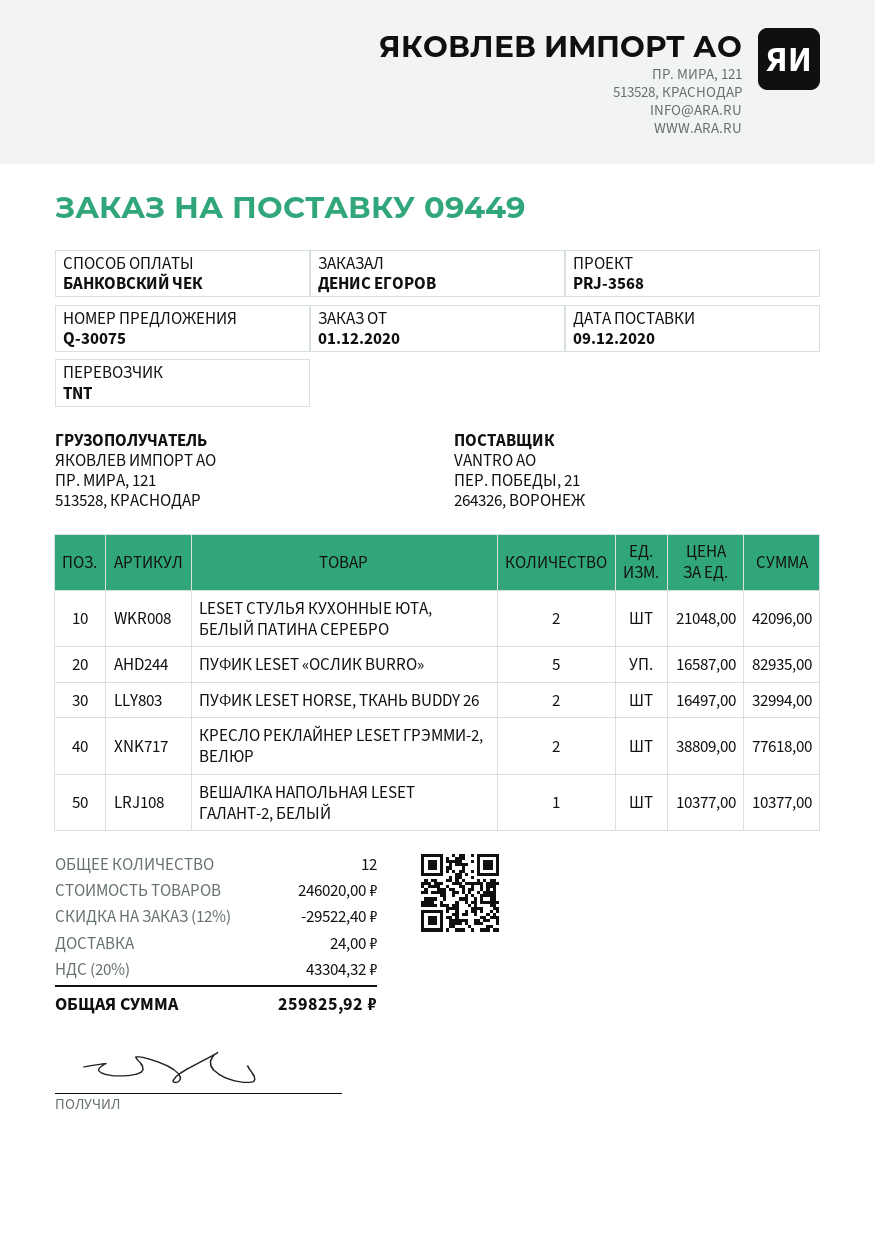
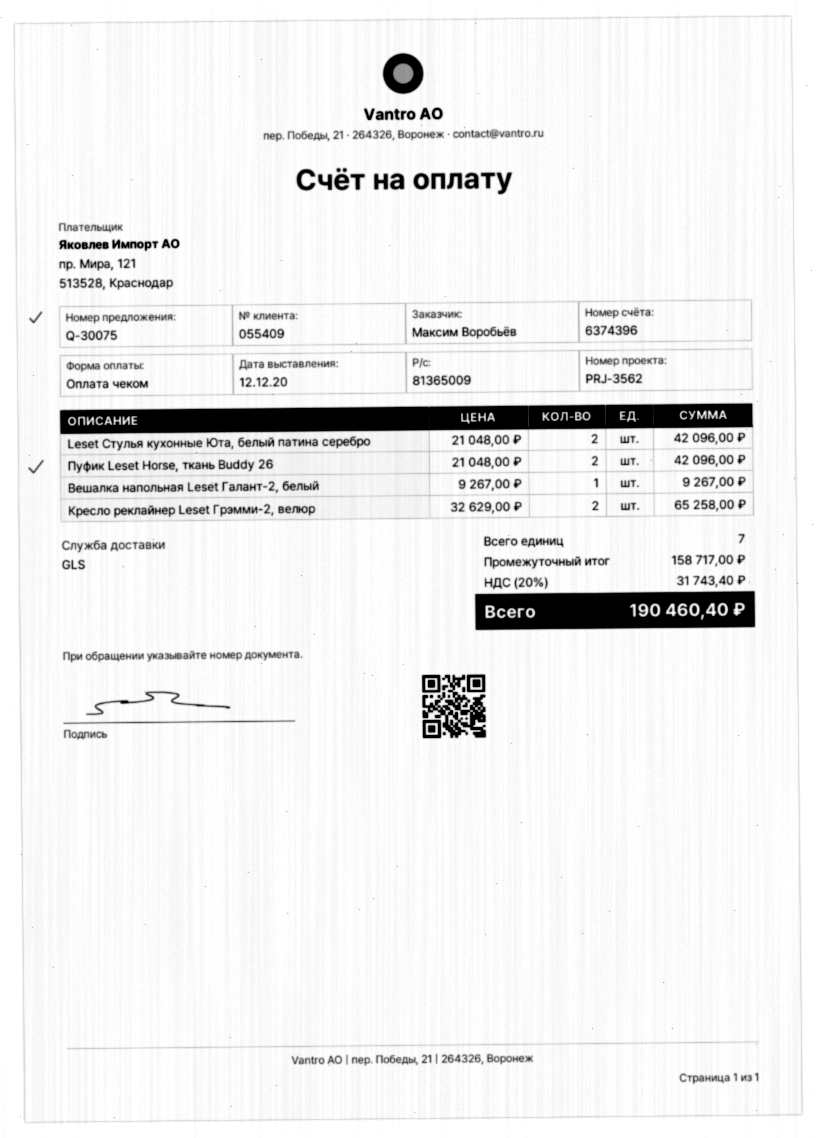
reference: PRJ-3568 -> PRJ-3562
ordered by: ДЕНИС ЕГОРОВ -> Максим Воробьёв
shipping method: TNT -> GLS
ПУФИК LESET «ОСЛИК BURRO»: 5 x 16587.00 = 82935.00 -> none
ПУФИК LESET HORSE, ТКАНЬ BUDDY 26: 2 x 16497.00 = 32994.00 -> 2 x 21048.00 = 42096.00
КРЕСЛО РЕКЛАЙНЕР LESET ГРЭММИ-2, ВЕЛЮР: 2 x 38809.00 = 77618.00 -> 2 x 32629.00 = 65258.00
ВЕШАЛКА НАПОЛЬНАЯ LESET ГАЛАНТ-2, БЕЛЫЙ: 1 x 10377.00 = 10377.00 -> 1 x 9267.00 = 9267.00
total quantity: 12 -> 7
subtotal: 246020.00 -> 158717.00
discount: 12% = 29522.40 -> none
shipping: 24.00 -> none
tax: 20% = 43304.32 -> 20% = 31743.40
total: 259825.92 -> 190460.40

